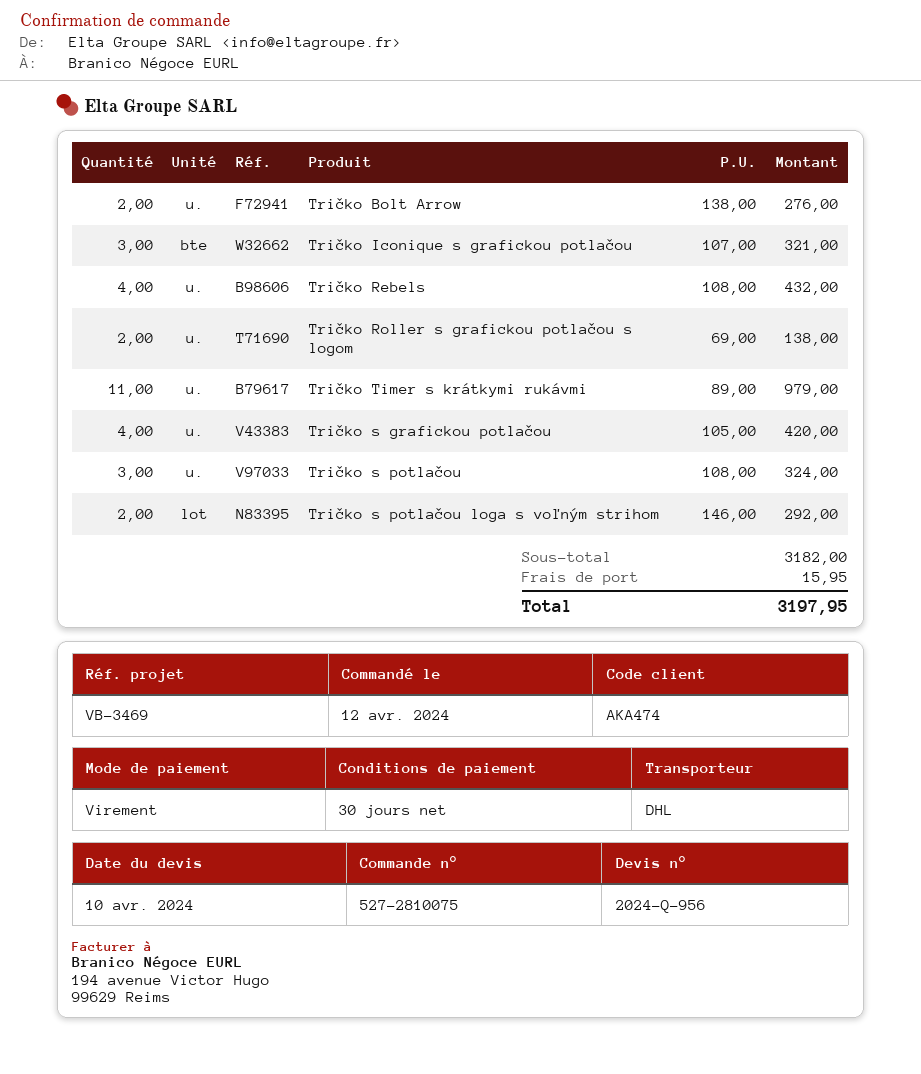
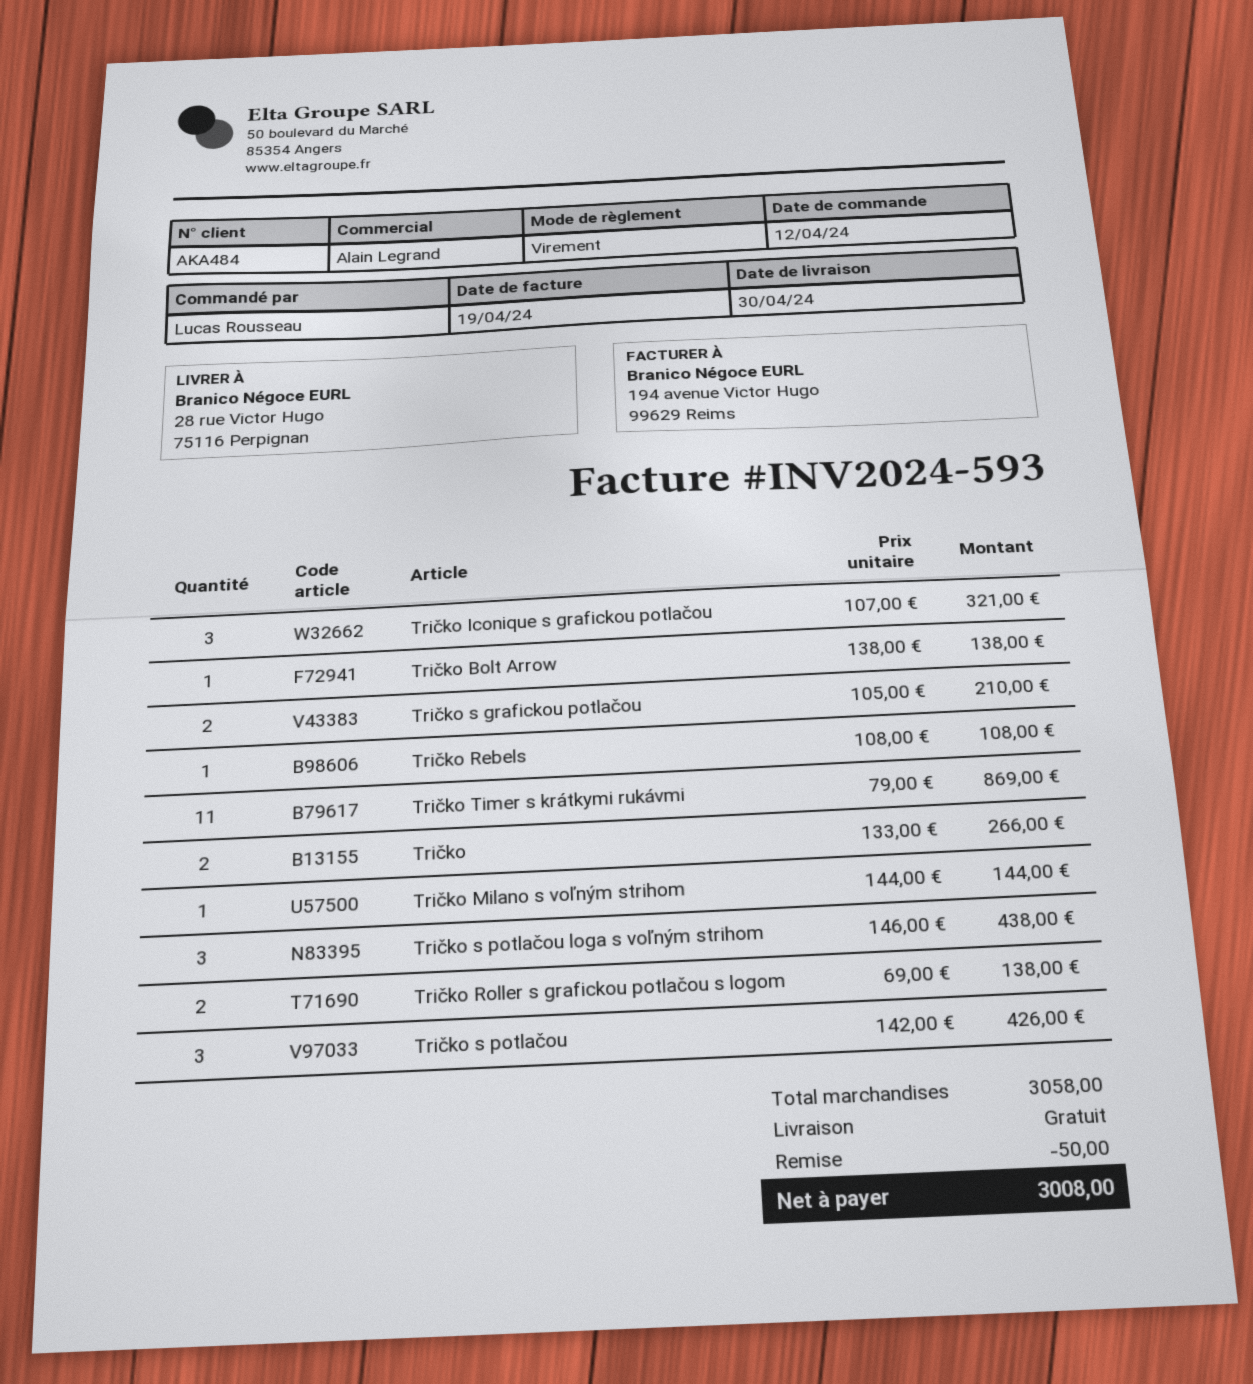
customer number: AKA474 -> AKA484
Tričko Bolt Arrow: 2 x 138.00 = 276.00 -> 1 x 138.00 = 138.00
Tričko Rebels: 4 x 108.00 = 432.00 -> 1 x 108.00 = 108.00
Tričko Timer s krátkymi rukávmi: 11 x 89.00 = 979.00 -> 11 x 79.00 = 869.00
Tričko s grafickou potlačou: 4 x 105.00 = 420.00 -> 2 x 105.00 = 210.00
Tričko s potlačou: 3 x 108.00 = 324.00 -> 3 x 142.00 = 426.00
Tričko s potlačou loga s voľným strihom: 2 x 146.00 = 292.00 -> 3 x 146.00 = 438.00
Tričko: none -> 2 x 133.00 = 266.00
Tričko Milano s voľným strihom: none -> 1 x 144.00 = 144.00
subtotal: 3182.00 -> 3058.00
discount: none -> 50.00
shipping: 15.95 -> 0.00
total: 3197.95 -> 3008.00

